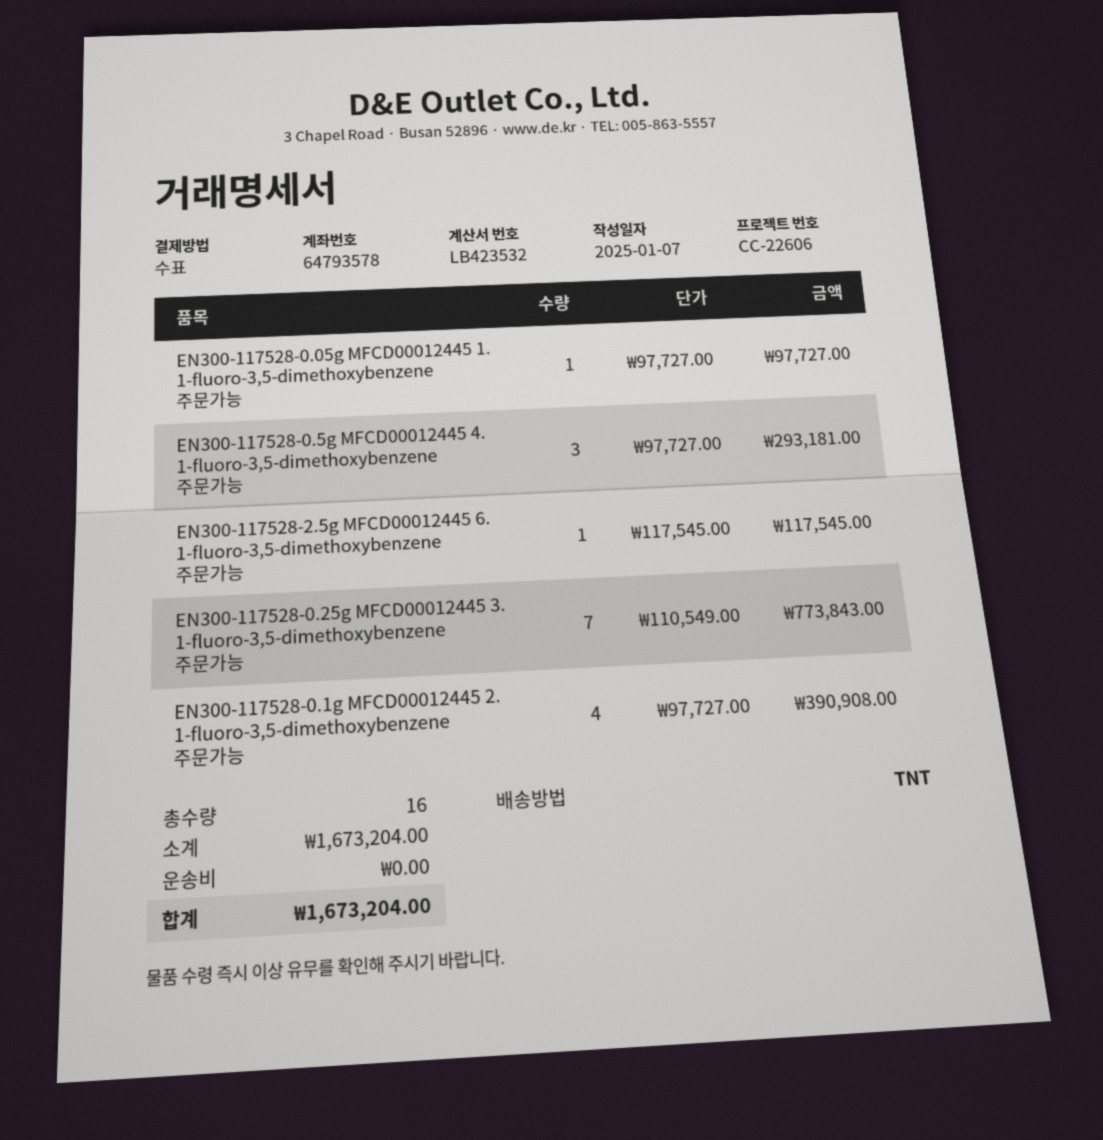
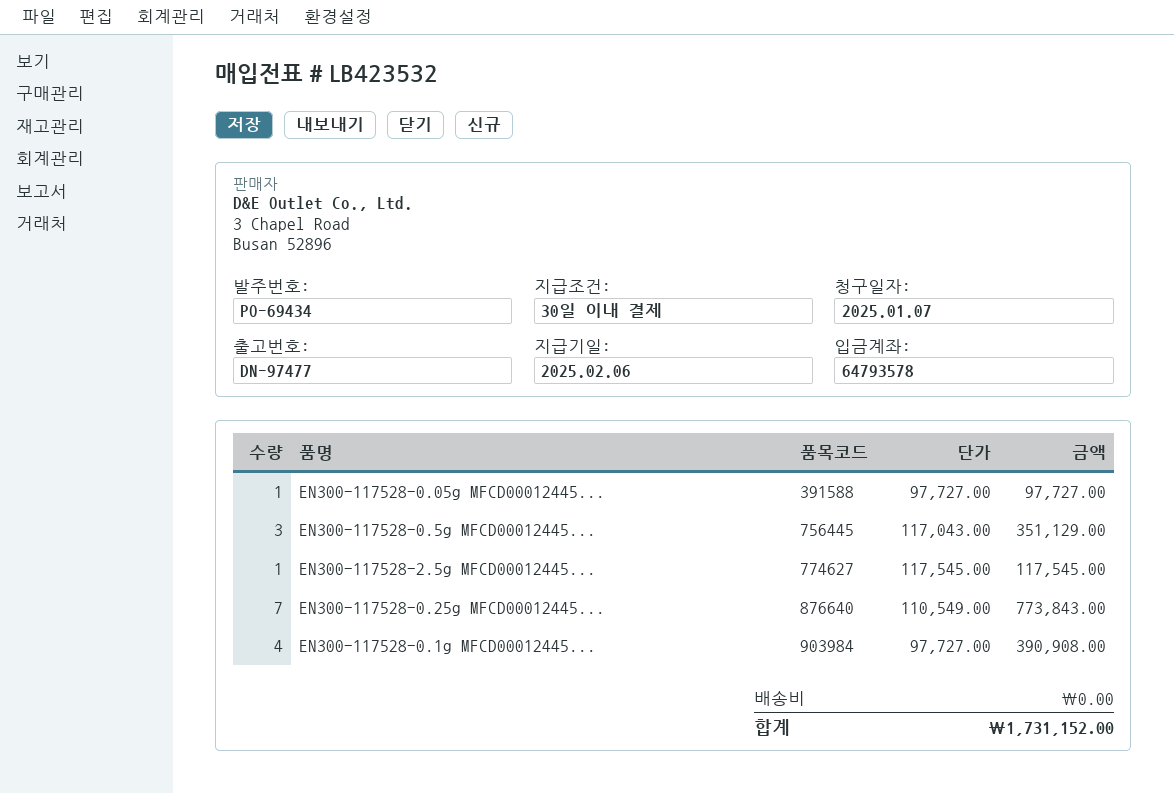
EN300-117528-0.5g MFCD00012445 4. 1-fluoro-3,5-dimethoxybenzene 주문가능: 3 x 97727.00 = 293181.00 -> 3 x 117043.00 = 351129.00
total: 1673204.00 -> 1731152.00

